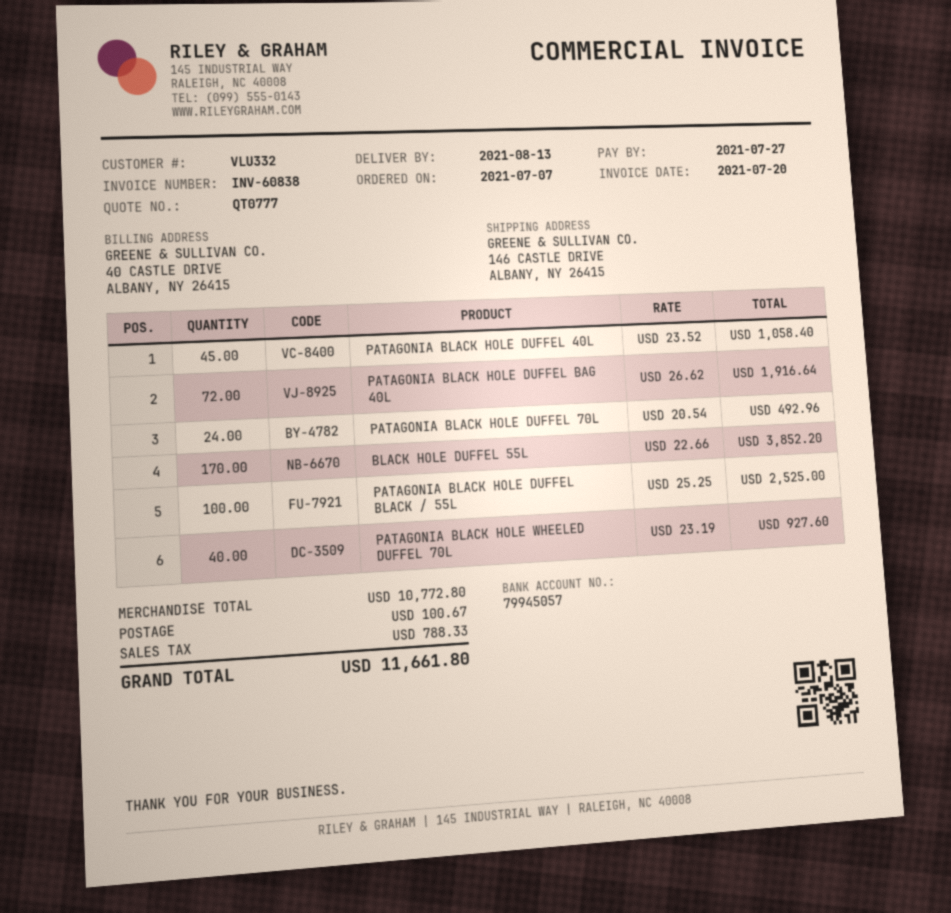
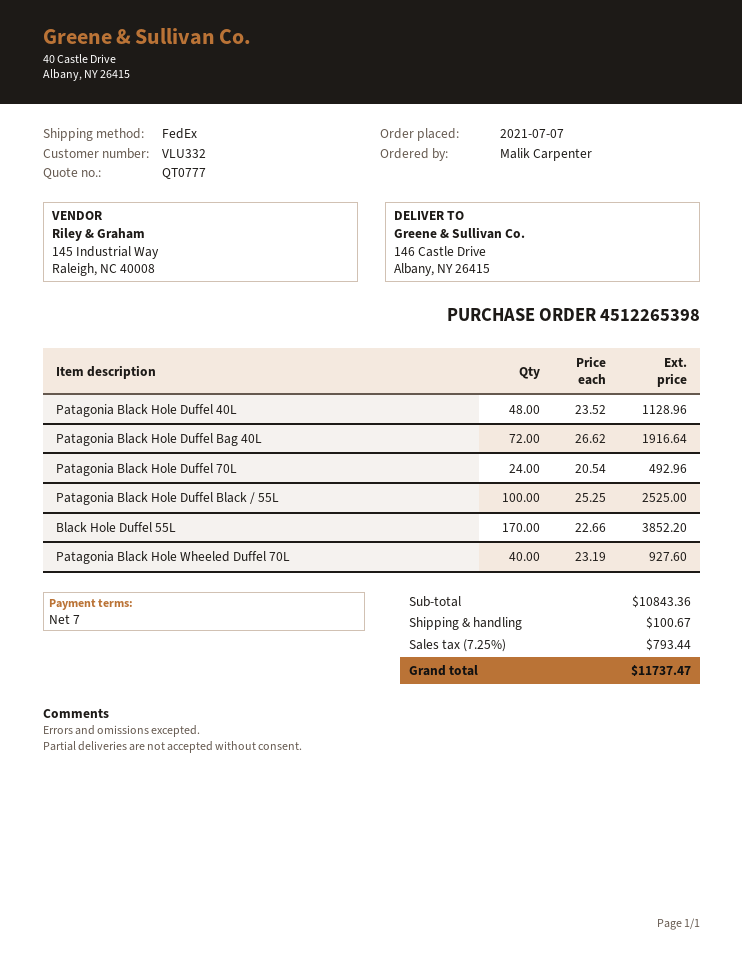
PATAGONIA BLACK HOLE DUFFEL 40L: 45 x 23.52 = 1058.40 -> 48 x 23.52 = 1128.96
subtotal: 10772.80 -> 10843.36
tax: 788.33 -> 793.44
total: 11661.80 -> 11737.47

